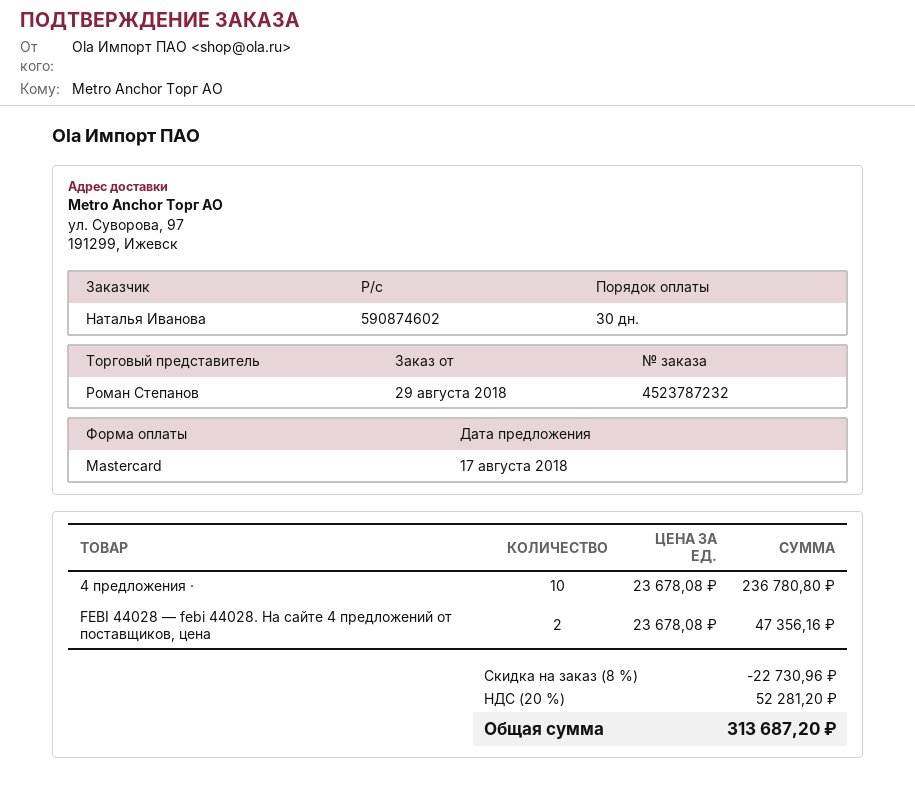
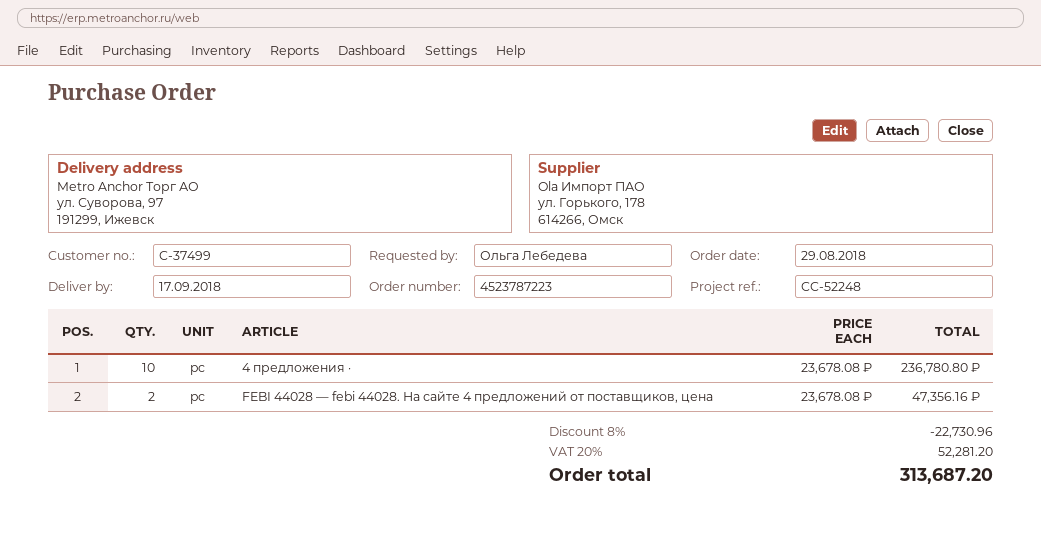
order number: 4523787232 -> 4523787223
ordered by: Наталья Иванова -> Ольга Лебедева

